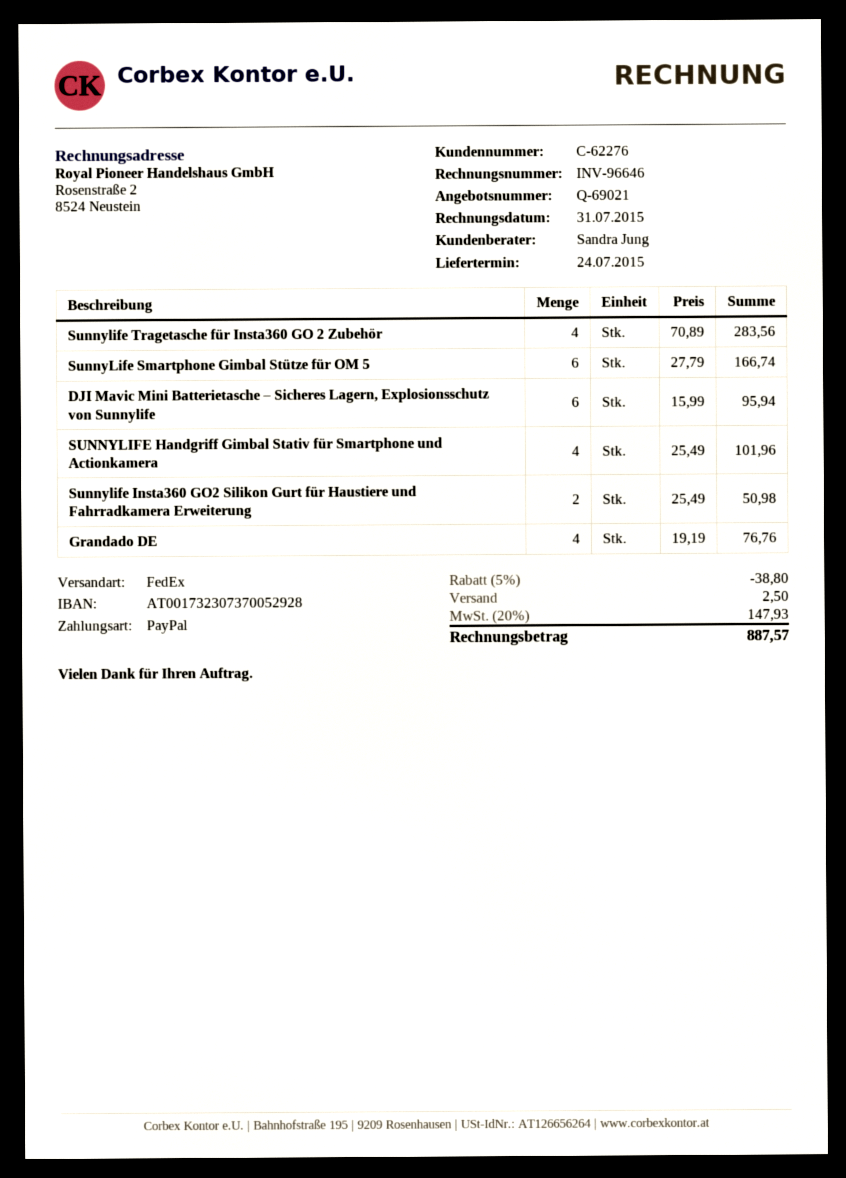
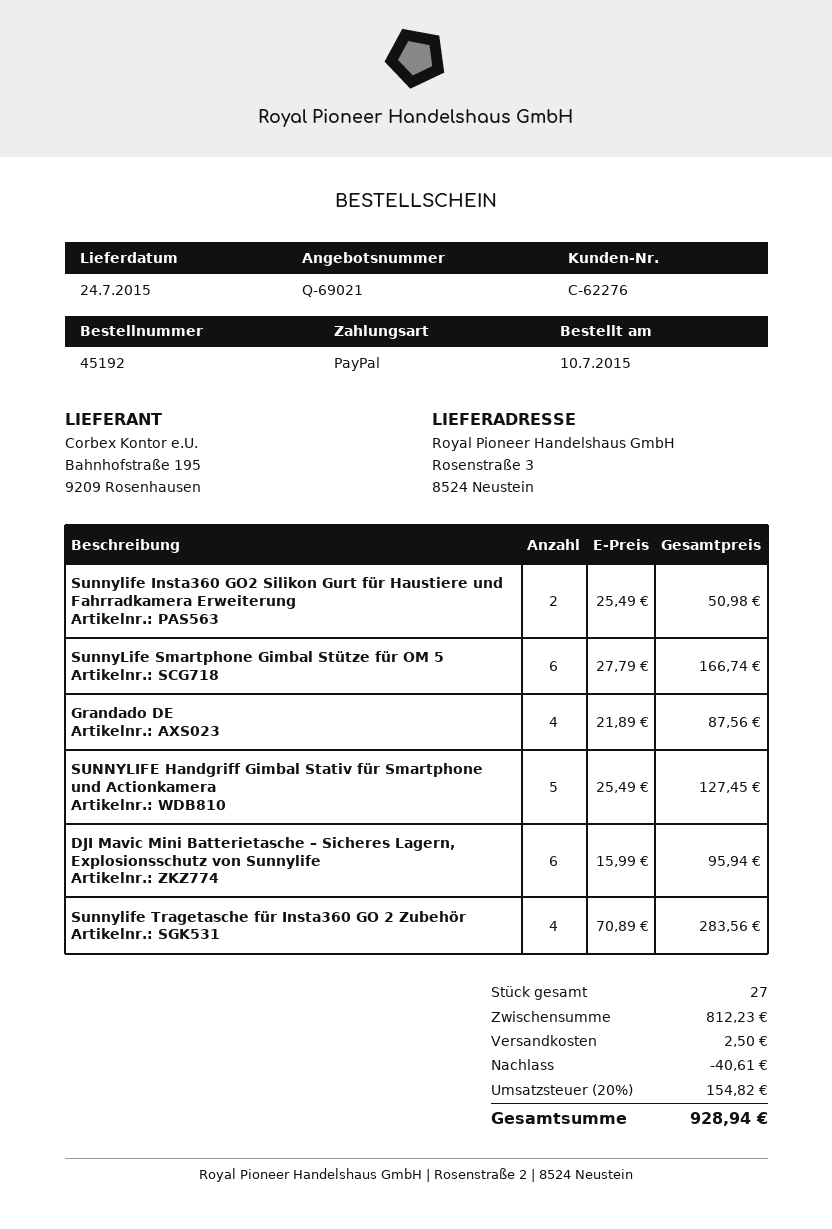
SUNNYLIFE Handgriff Gimbal Stativ für Smartphone und Actionkamera: 4 x 25.49 = 101.96 -> 5 x 25.49 = 127.45
Grandado DE: 4 x 19.19 = 76.76 -> 4 x 21.89 = 87.56
discount: 38.80 -> 40.61
tax: 20% = 147.93 -> 20% = 154.82
total: 887.57 -> 928.94

